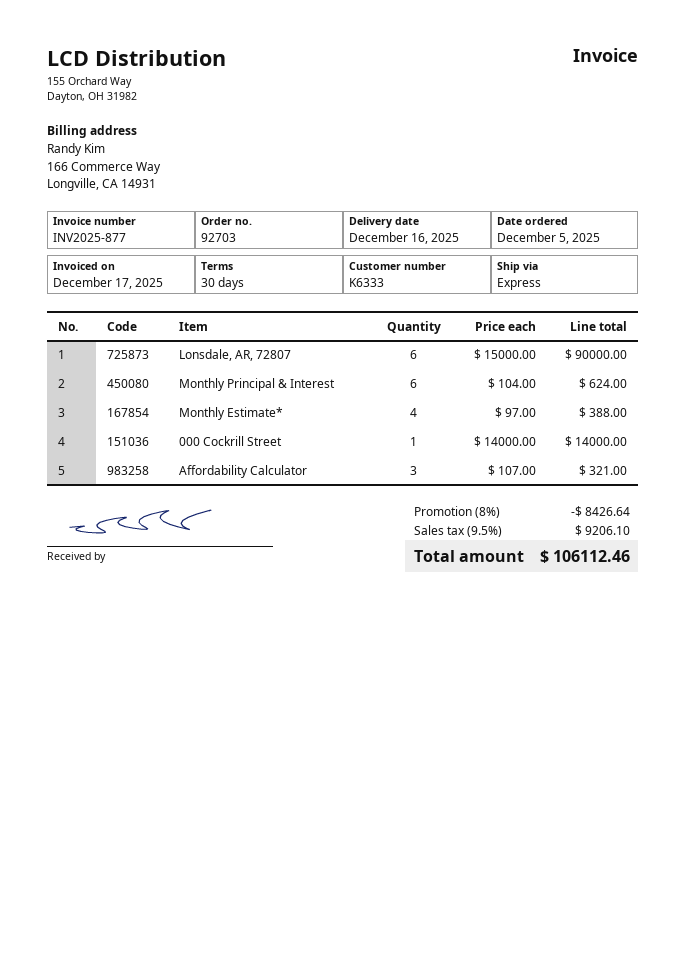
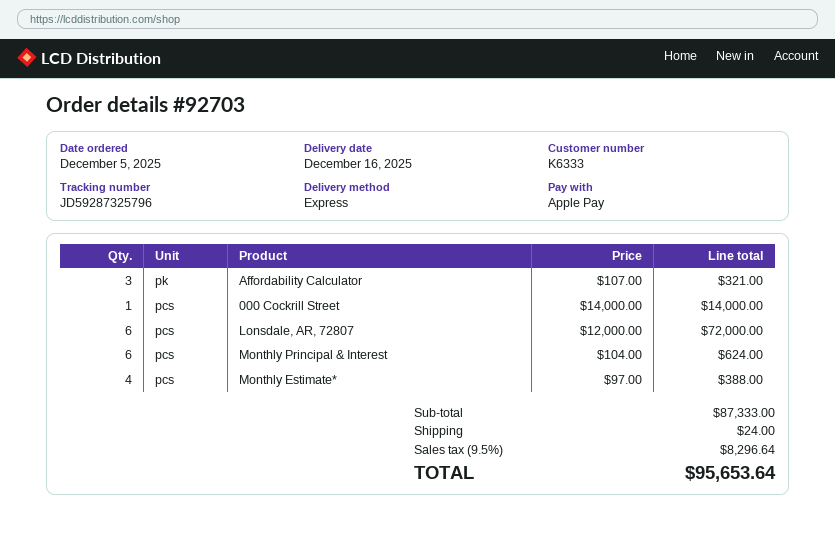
Lonsdale, AR, 72807: 6 x 15000.00 = 90000.00 -> 6 x 12000.00 = 72000.00
discount: 8% = 8426.64 -> none
shipping: none -> 24.00
tax: 9.5% = 9206.10 -> 9.5% = 8296.64
total: 106112.46 -> 95653.64

